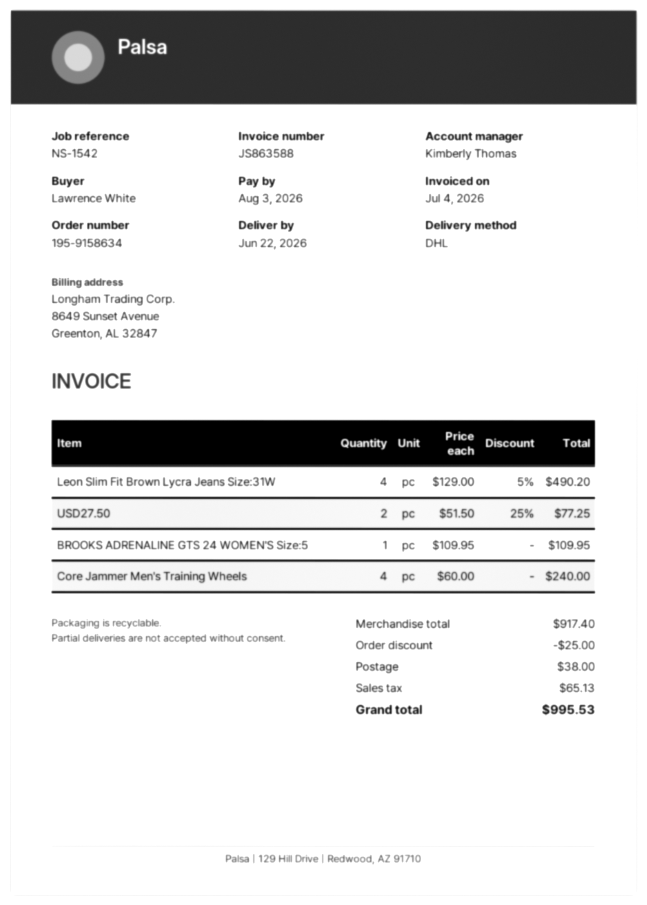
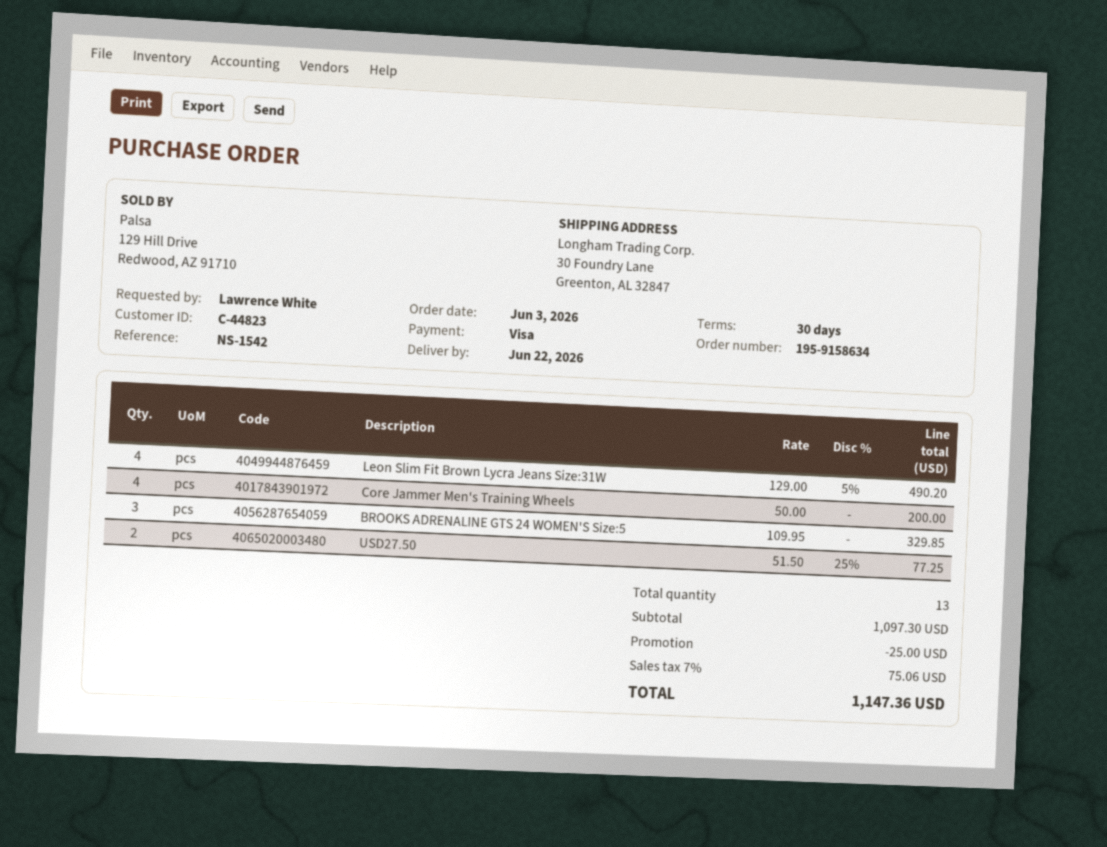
BROOKS ADRENALINE GTS 24 WOMEN'S Size:5: 1 x 109.95 = 109.95 -> 3 x 109.95 = 329.85
Core Jammer Men's Training Wheels: 4 x 60.00 = 240.00 -> 4 x 50.00 = 200.00
subtotal: 917.40 -> 1097.30
shipping: 38.00 -> none
tax: 65.13 -> 75.06
total: 995.53 -> 1147.36

